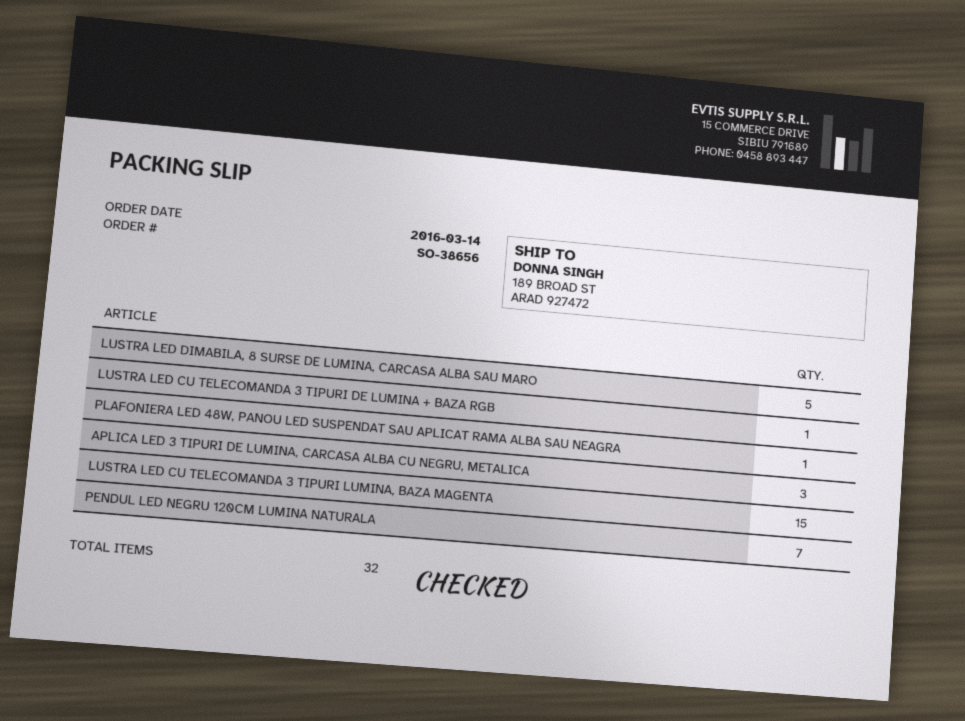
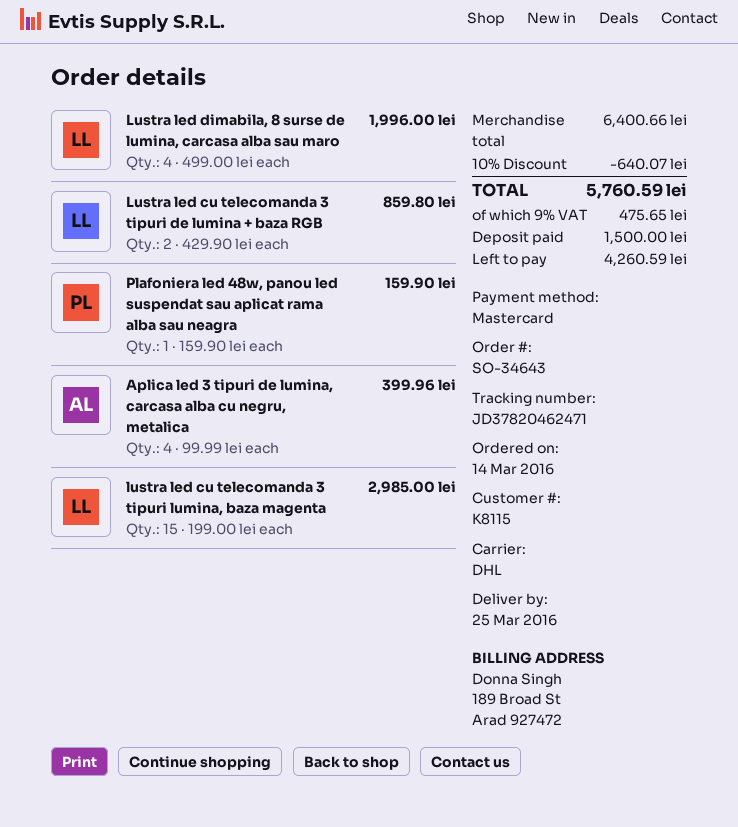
order number: SO-38656 -> SO-34643
LUSTRA LED DIMABILA, 8 SURSE DE LUMINA, CARCASA ALBA SAU MARO: 5 -> 4
LUSTRA LED CU TELECOMANDA 3 TIPURI DE LUMINA + BAZA RGB: 1 -> 2
APLICA LED 3 TIPURI DE LUMINA, CARCASA ALBA CU NEGRU, METALICA: 3 -> 4
PENDUL LED NEGRU 120CM LUMINA NATURALA: 7 -> none

